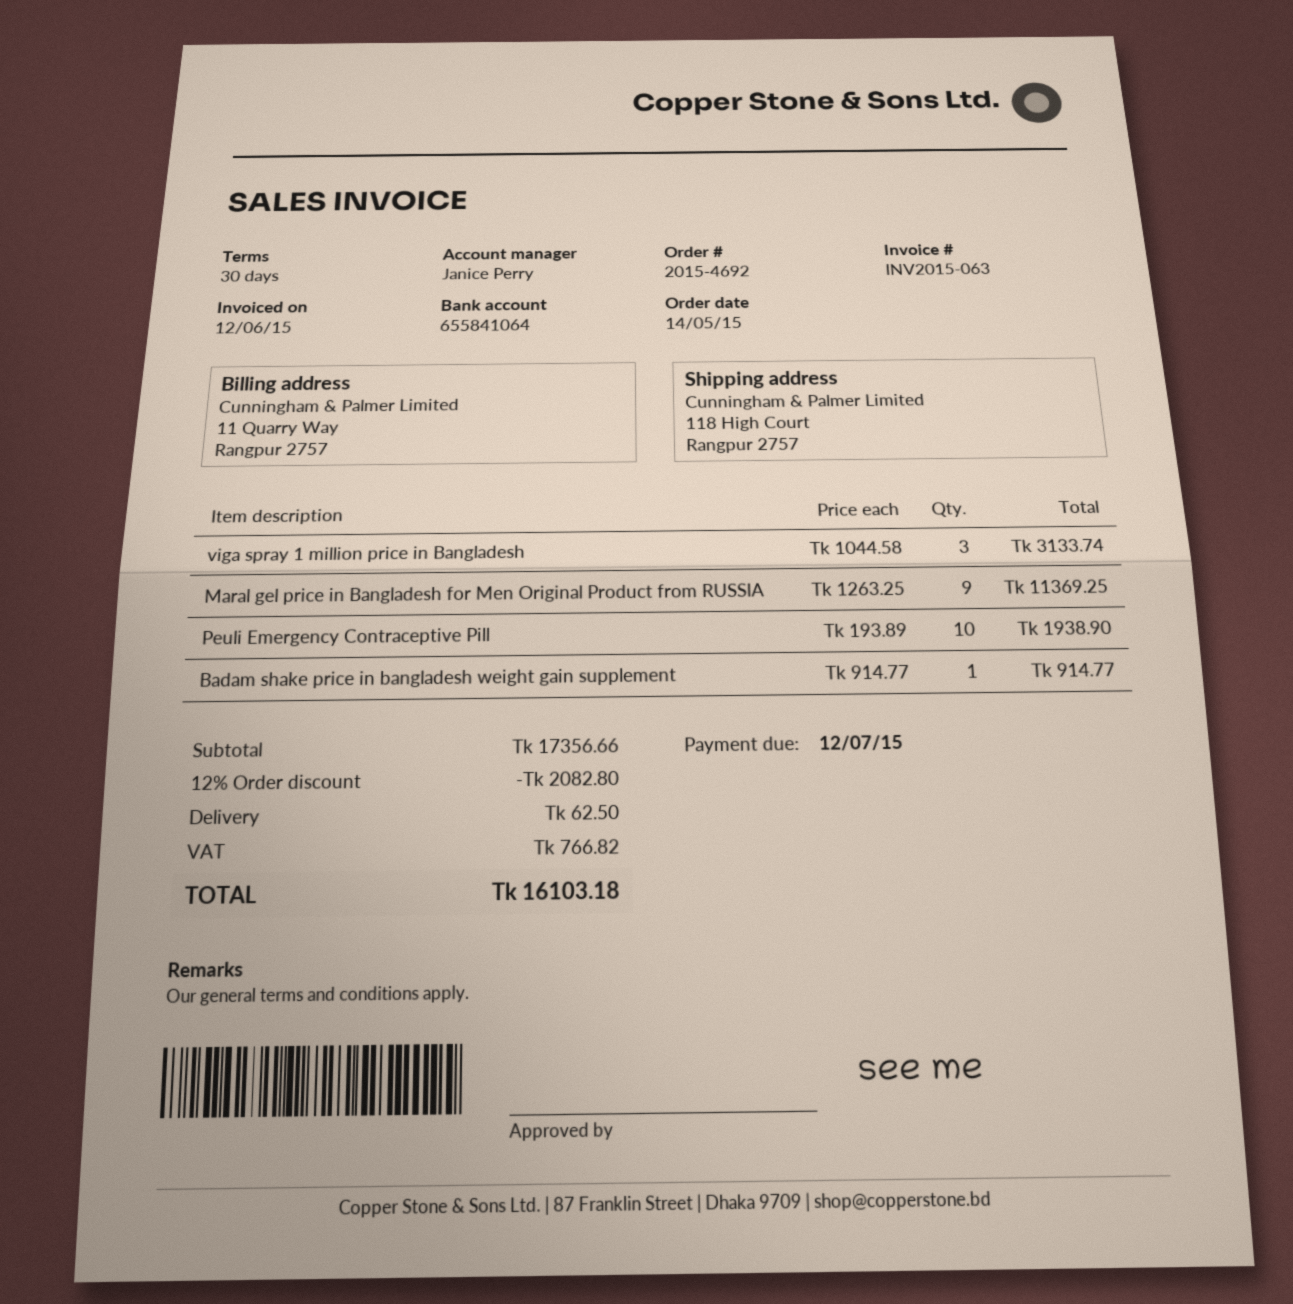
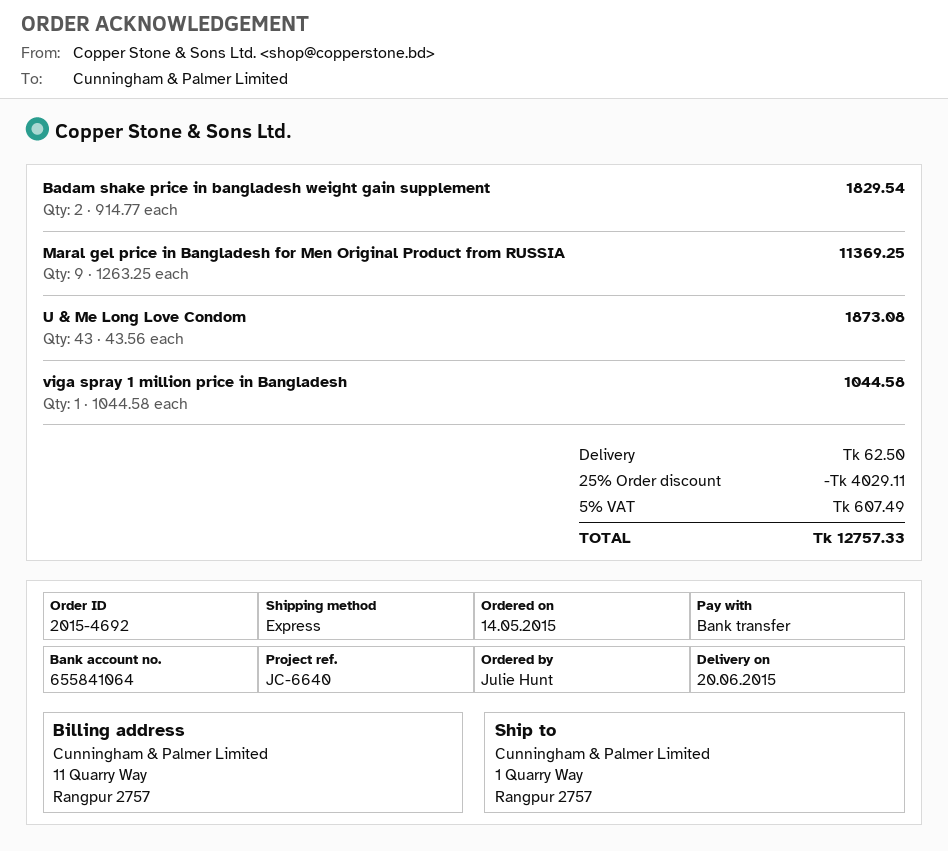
ship to: 118 High Court, Rangpur 2757 -> 1 Quarry Way, Rangpur 2757
viga spray 1 million price in Bangladesh: 3 x 1044.58 = 3133.74 -> 1 x 1044.58 = 1044.58
Peuli Emergency Contraceptive Pill: 10 x 193.89 = 1938.90 -> none
Badam shake price in bangladesh weight gain supplement: 1 x 914.77 = 914.77 -> 2 x 914.77 = 1829.54
U & Me Long Love Condom: none -> 43 x 43.56 = 1873.08
discount: 12% = 2082.80 -> 25% = 4029.11
tax: 766.82 -> 607.49
total: 16103.18 -> 12757.33

